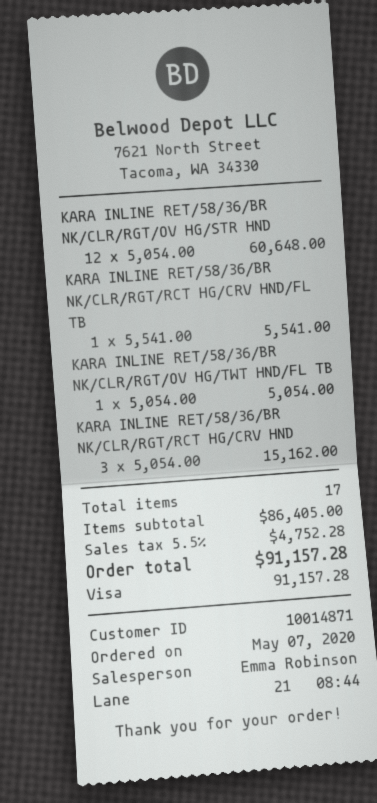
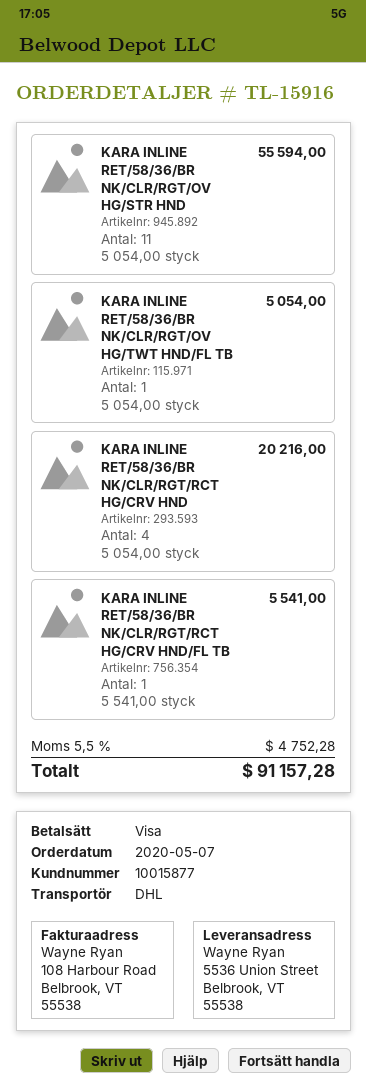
customer number: 10014871 -> 10015877
KARA INLINE RET/58/36/BR NK/CLR/RGT/OV HG/STR HND: 12 x 5054.00 = 60648.00 -> 11 x 5054.00 = 55594.00
KARA INLINE RET/58/36/BR NK/CLR/RGT/RCT HG/CRV HND: 3 x 5054.00 = 15162.00 -> 4 x 5054.00 = 20216.00

